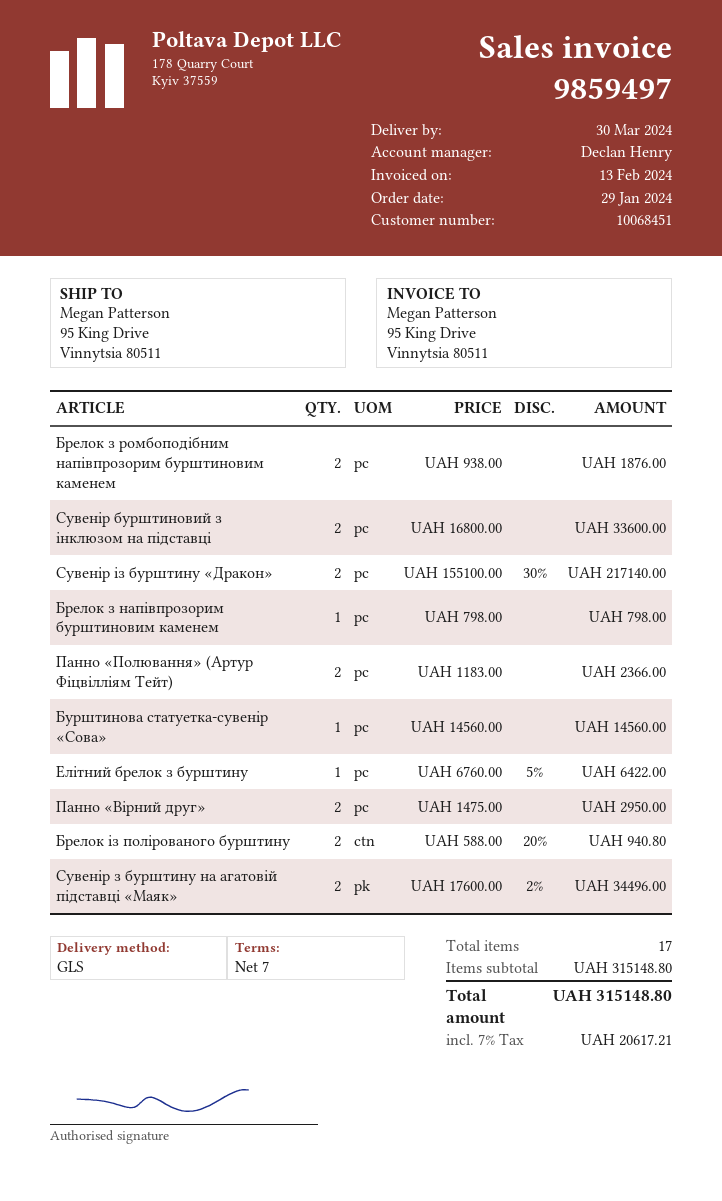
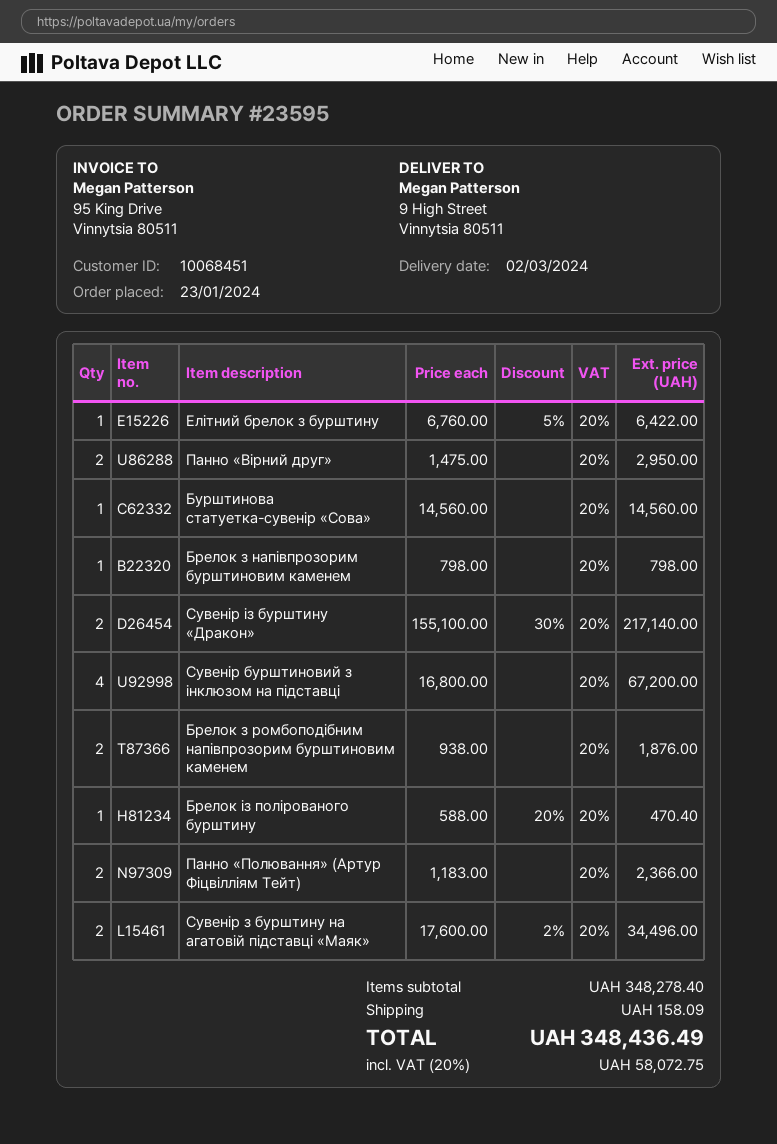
order date: 2024-01-29 -> 2024-01-23
delivery date: 2024-03-30 -> 2024-03-02
ship to: 95 King Drive, Vinnytsia 80511 -> 9 High Street, Vinnytsia 80511
Сувенір бурштиновий з інклюзом на підставці: 2 x 16800.00 = 33600.00 -> 4 x 16800.00 = 67200.00
Брелок із полірованого бурштину: 2 x 588.00 - 20% = 940.80 -> 1 x 588.00 - 20% = 470.40
subtotal: 315148.80 -> 348278.40
shipping: none -> 158.09
tax: 7% = 20617.21 -> 20% = 58072.75
total: 315148.80 -> 348436.49

